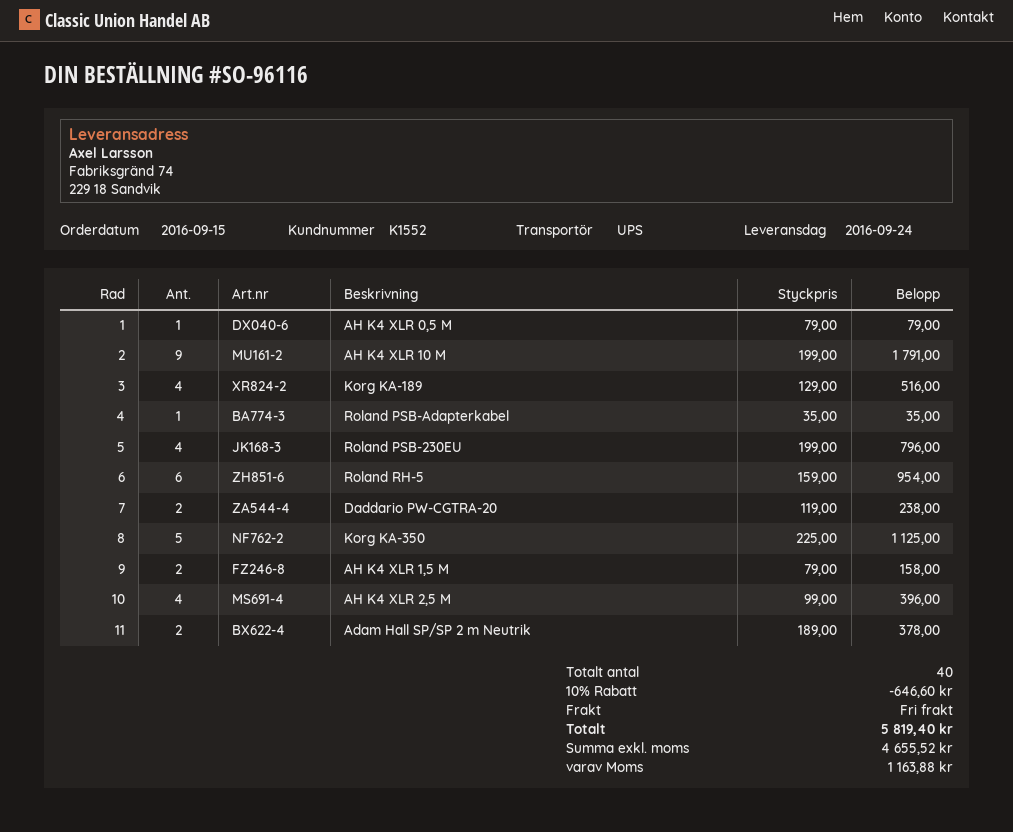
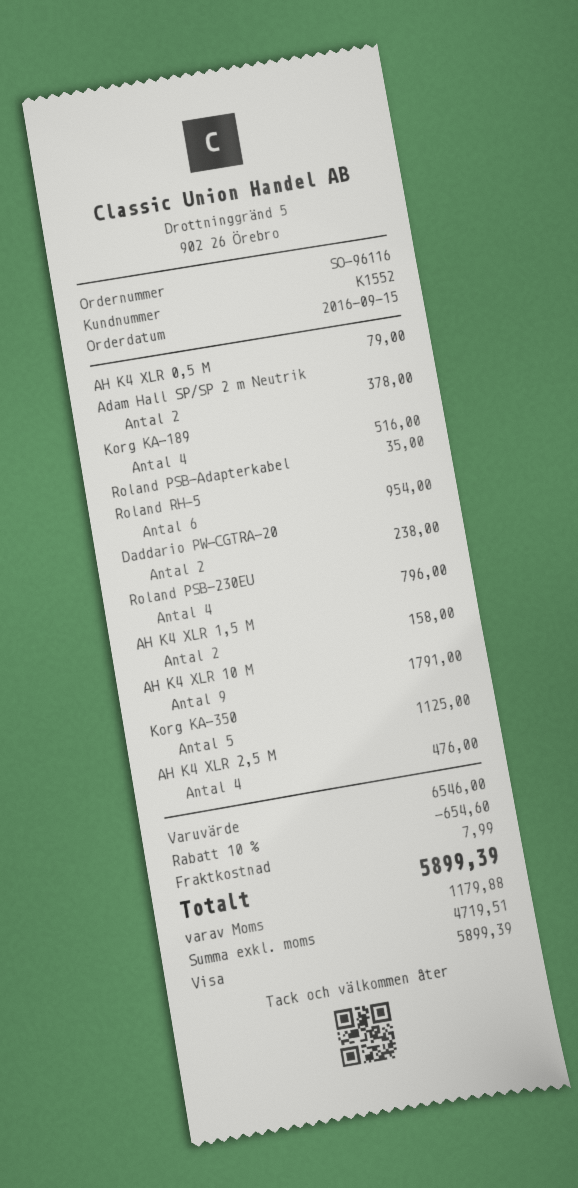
AH K4 XLR 2,5 M: 4 for 396.00 -> 4 for 476.00
discount: 10% = 646.60 -> 10% = 654.60
shipping: 0.00 -> 7.99
net: 4655.52 -> 4719.51
tax: 1163.88 -> 1179.88
total: 5819.40 -> 5899.39

